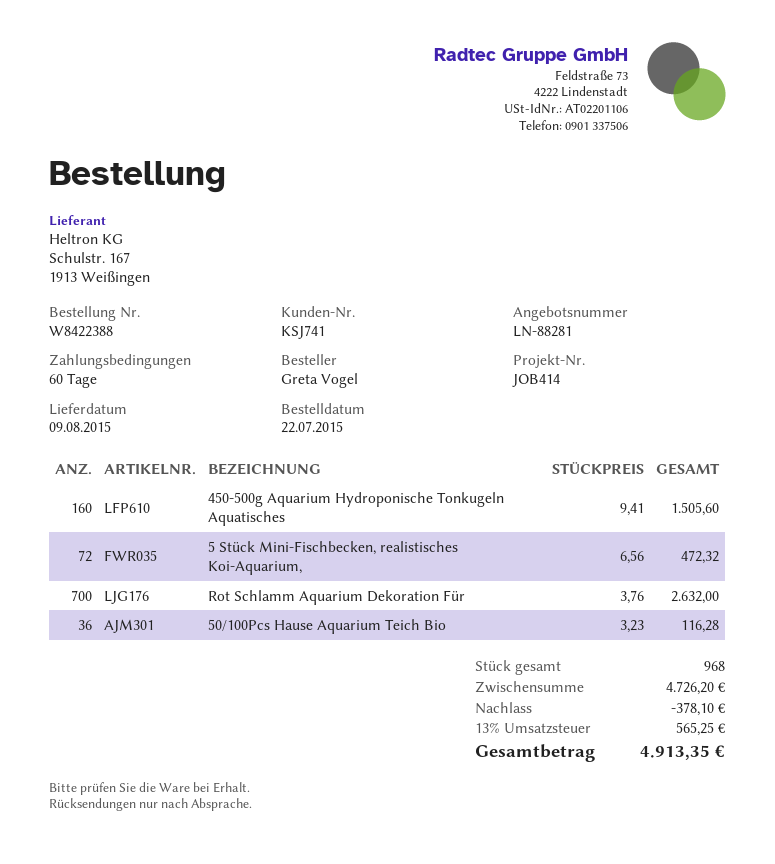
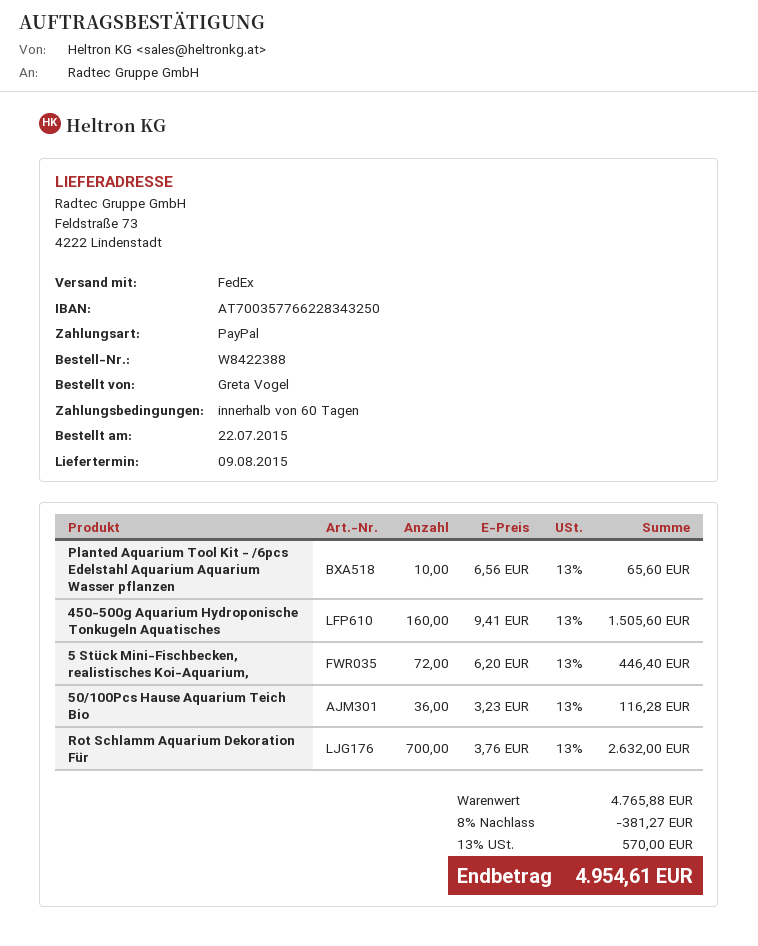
5 Stück Mini-Fischbecken, realistisches Koi-Aquarium,: 72 x 6.56 = 472.32 -> 72 x 6.20 = 446.40
Planted Aquarium Tool Kit - /6pcs Edelstahl Aquarium Aquarium Wasser pflanzen: none -> 10 x 6.56 = 65.60
subtotal: 4726.20 -> 4765.88
discount: 378.10 -> 381.27
tax: 13% = 565.25 -> 13% = 570.00
total: 4913.35 -> 4954.61

